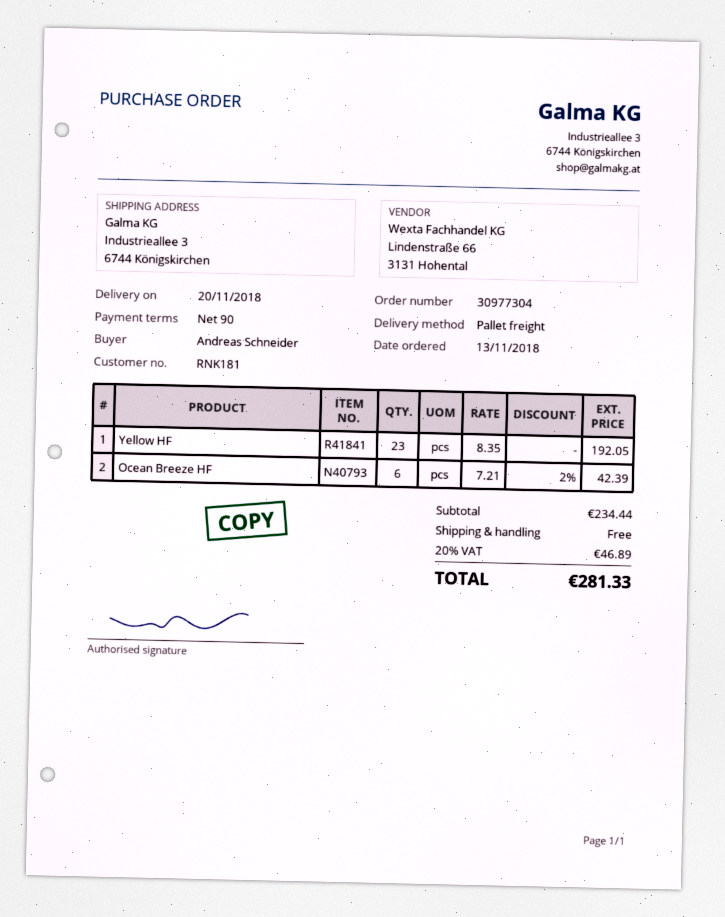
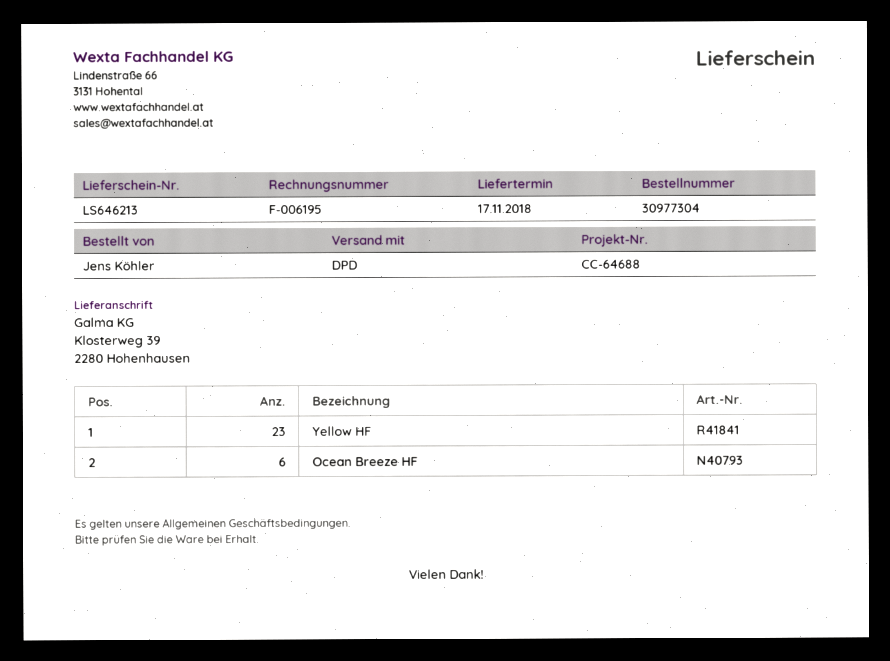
delivery date: 2018-11-20 -> 2018-11-17
ordered by: Andreas Schneider -> Jens Köhler
shipping method: pallet freight -> DPD
ship to: Industrieallee 3, 6744 Königskirchen -> Klosterweg 39, 2280 Hohenhausen

